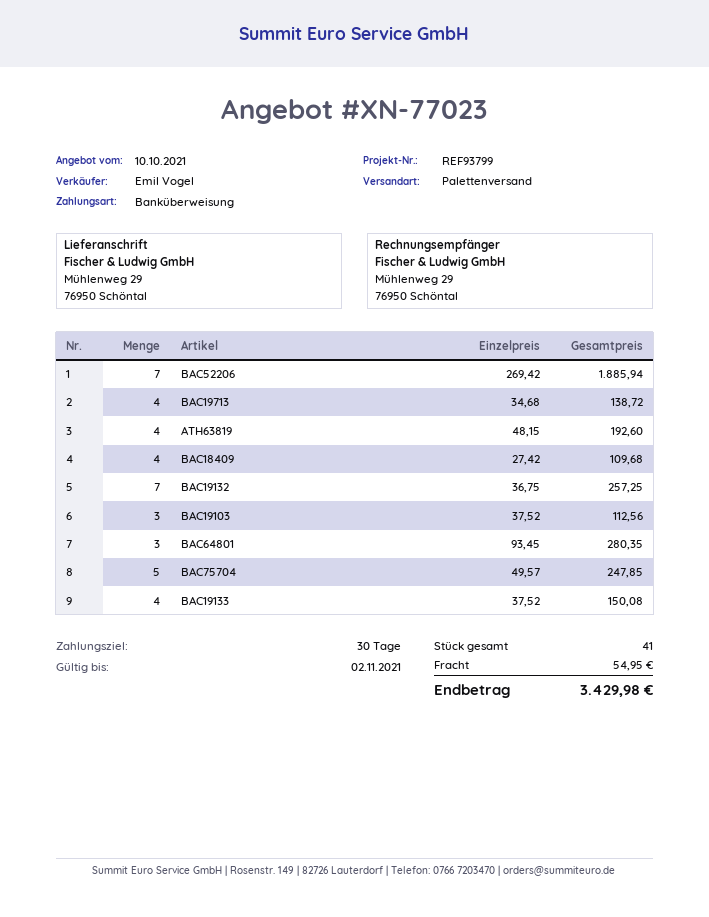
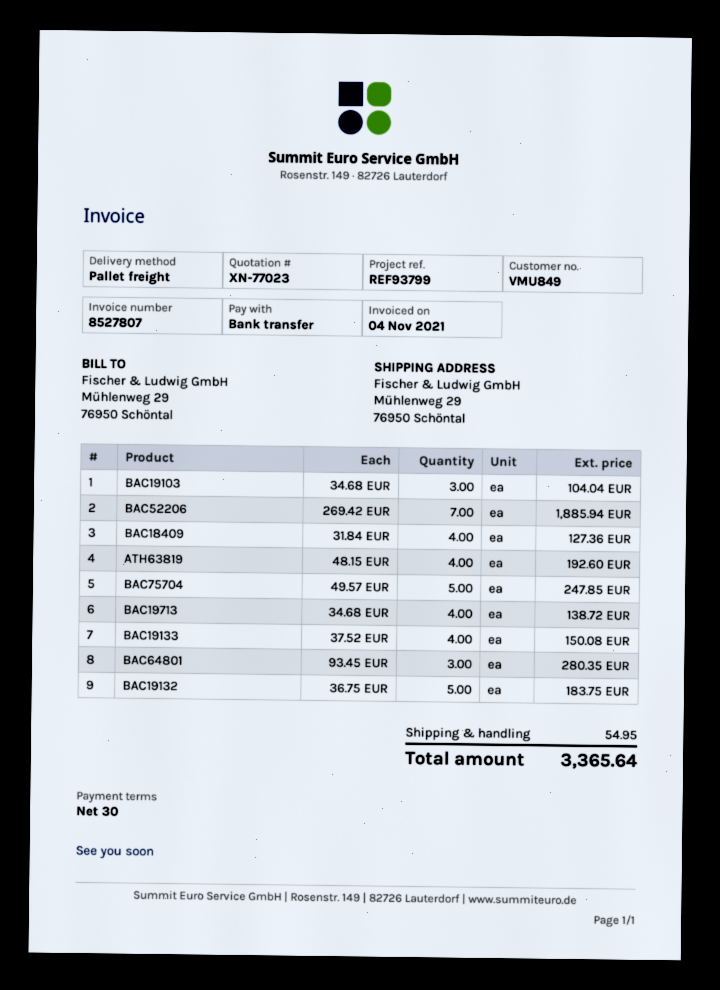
BAC18409: 4 x 27.42 = 109.68 -> 4 x 31.84 = 127.36
BAC19132: 7 x 36.75 = 257.25 -> 5 x 36.75 = 183.75
BAC19103: 3 x 37.52 = 112.56 -> 3 x 34.68 = 104.04
total: 3429.98 -> 3365.64

